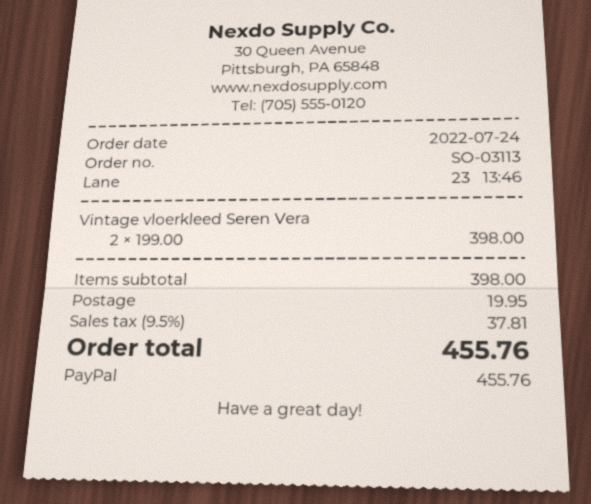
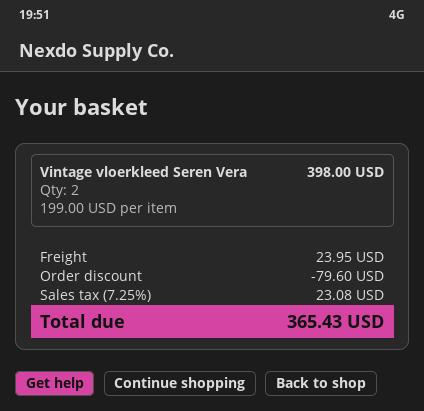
discount: none -> 79.60
shipping: 19.95 -> 23.95
tax: 9.5% = 37.81 -> 7.25% = 23.08
total: 455.76 -> 365.43

